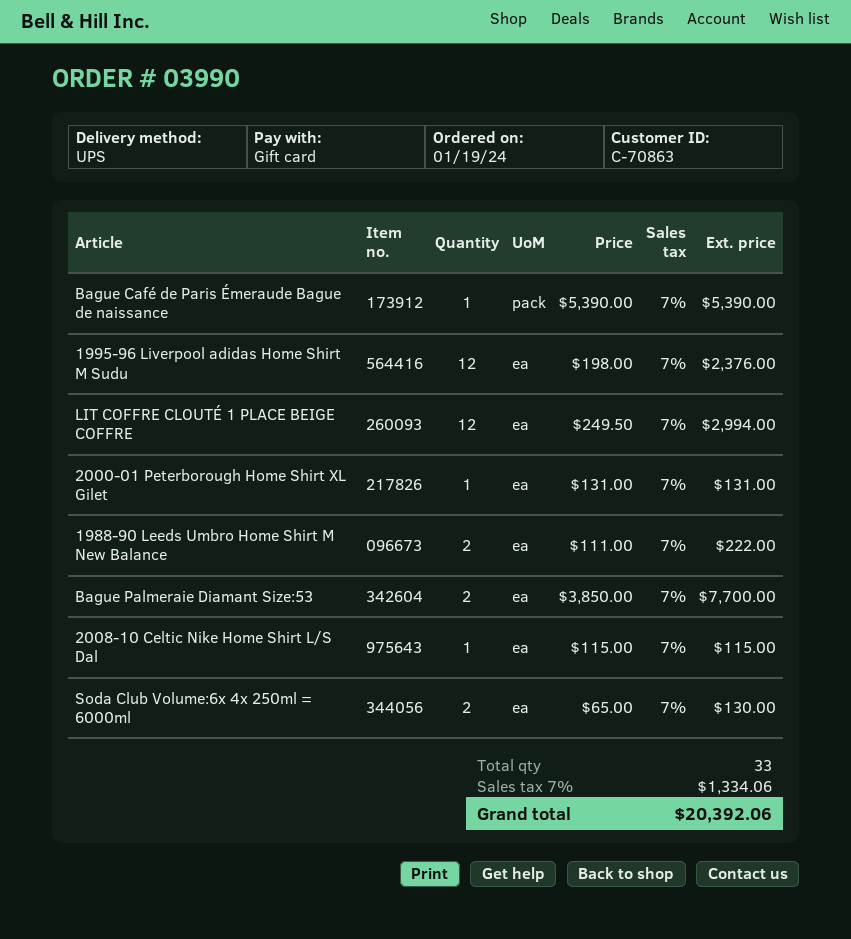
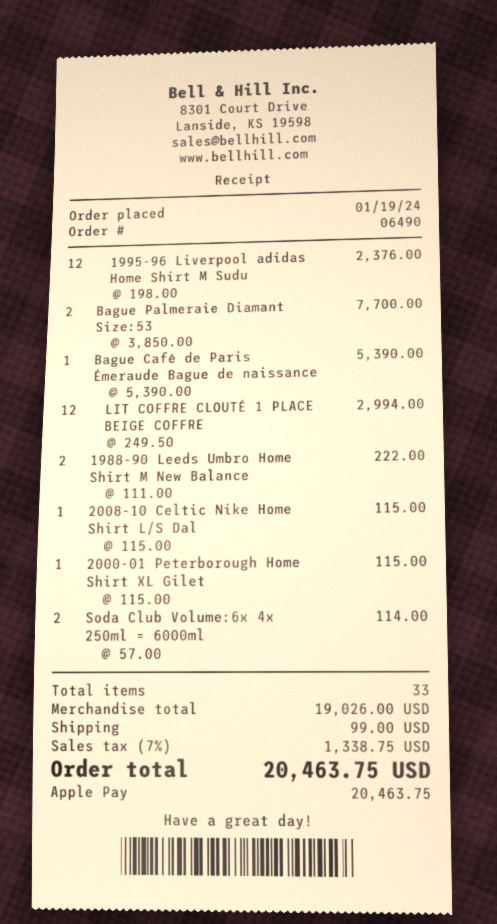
order number: 03990 -> 06490
payment method: gift card -> Apple Pay
2000-01 Peterborough Home Shirt XL Gilet: 1 x 131.00 = 131.00 -> 1 x 115.00 = 115.00
Soda Club Volume:6x 4x 250ml = 6000ml: 2 x 65.00 = 130.00 -> 2 x 57.00 = 114.00
shipping: none -> 99.00
tax: 7% = 1334.06 -> 7% = 1338.75
total: 20392.06 -> 20463.75

